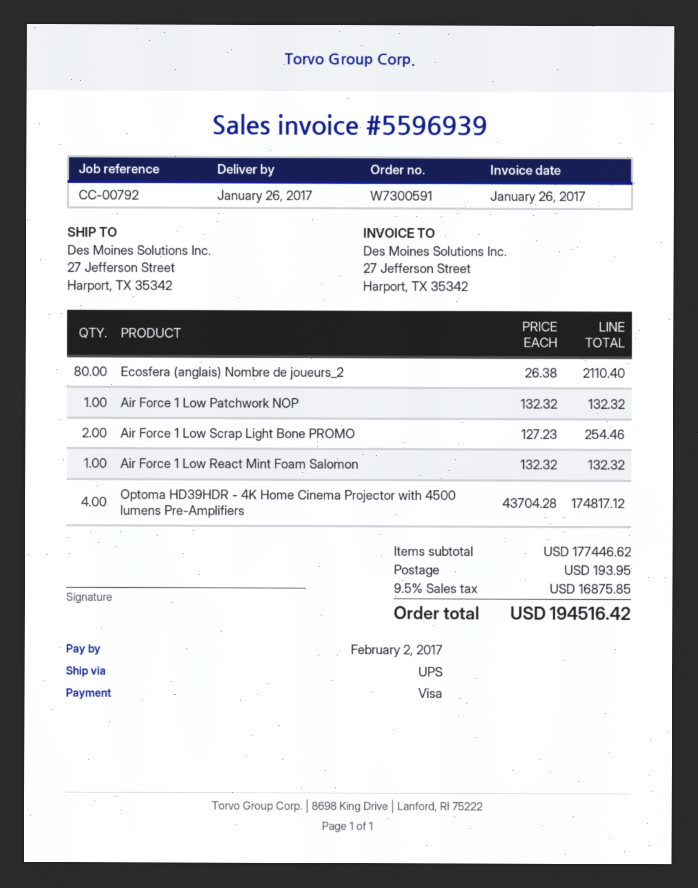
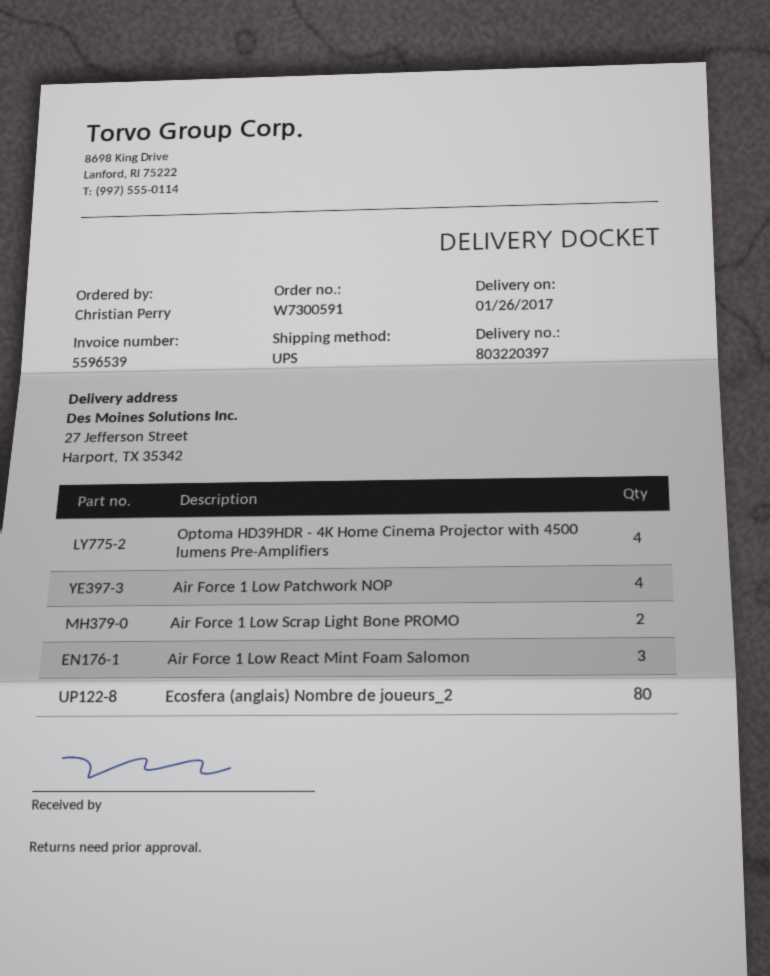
invoice number: 5596939 -> 5596539
Air Force 1 Low Patchwork NOP: 1 -> 4
Air Force 1 Low React Mint Foam Salomon: 1 -> 3

